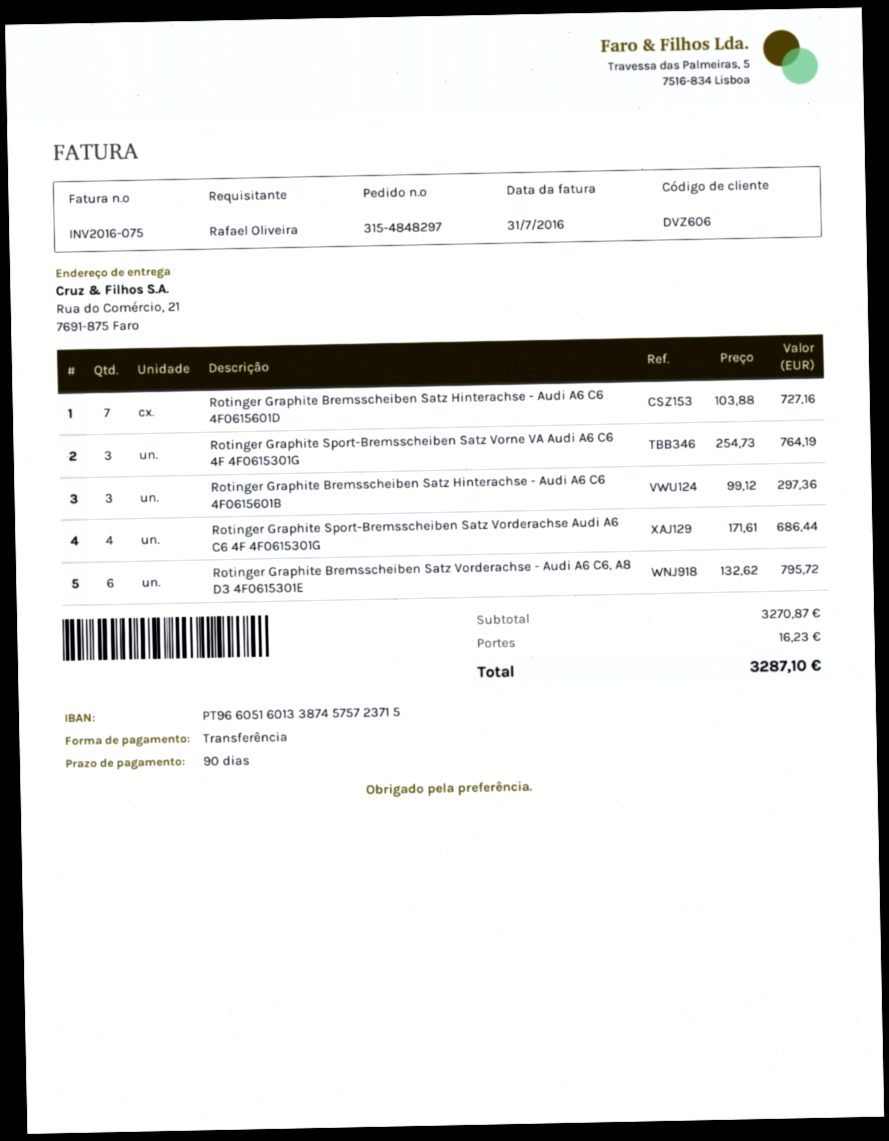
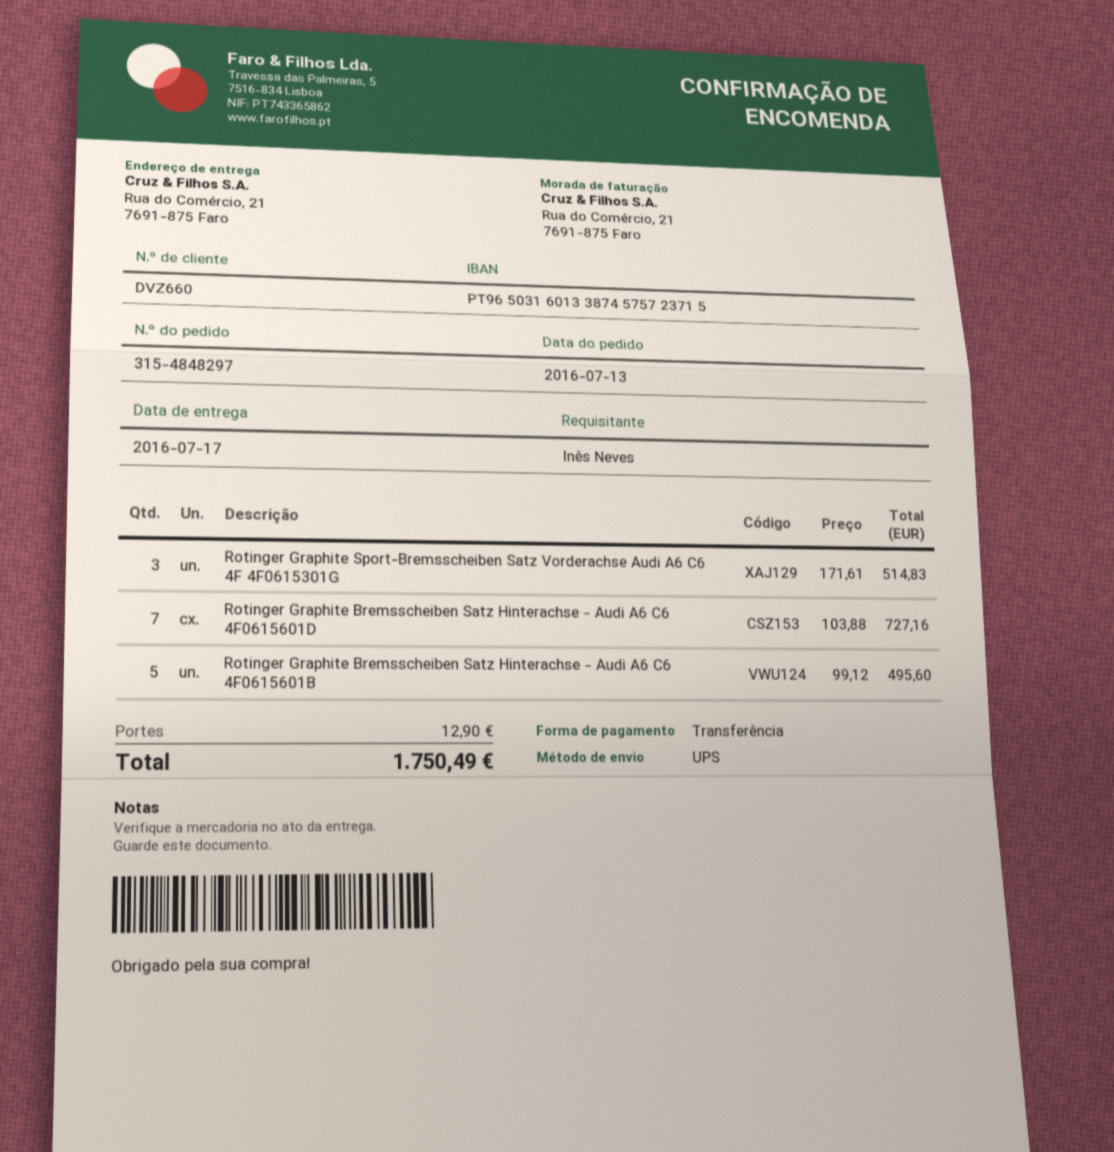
customer number: DVZ606 -> DVZ660
ordered by: Rafael Oliveira -> Inês Neves
bank account: PT96605160133874575723715 -> PT96503160133874575723715
Rotinger Graphite Sport-Bremsscheiben Satz Vorne VA Audi A6 C6 4F 4F0615301G: 3 x 254.73 = 764.19 -> none
Rotinger Graphite Bremsscheiben Satz Hinterachse - Audi A6 C6 4F0615601B: 3 x 99.12 = 297.36 -> 5 x 99.12 = 495.60
Rotinger Graphite Sport-Bremsscheiben Satz Vorderachse Audi A6 C6 4F 4F0615301G: 4 x 171.61 = 686.44 -> 3 x 171.61 = 514.83
Rotinger Graphite Bremsscheiben Satz Vorderachse - Audi A6 C6, A8 D3 4F0615301E: 6 x 132.62 = 795.72 -> none
shipping: 16.23 -> 12.90
total: 3287.10 -> 1750.49

